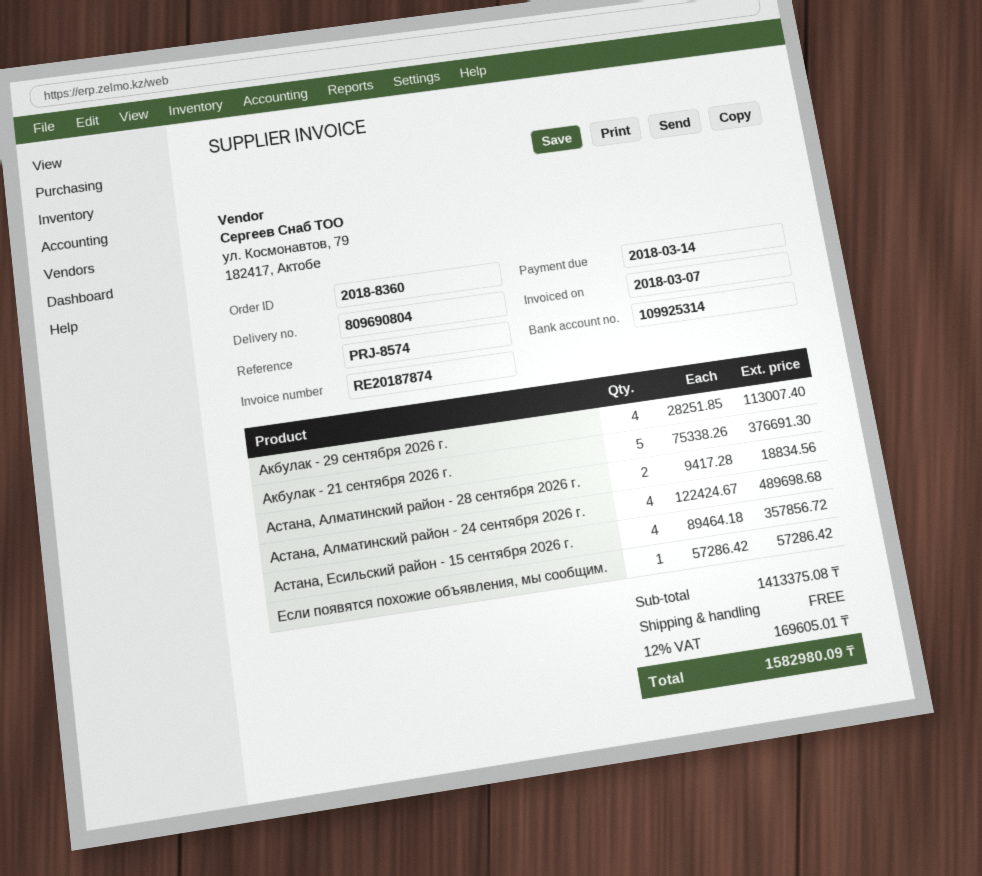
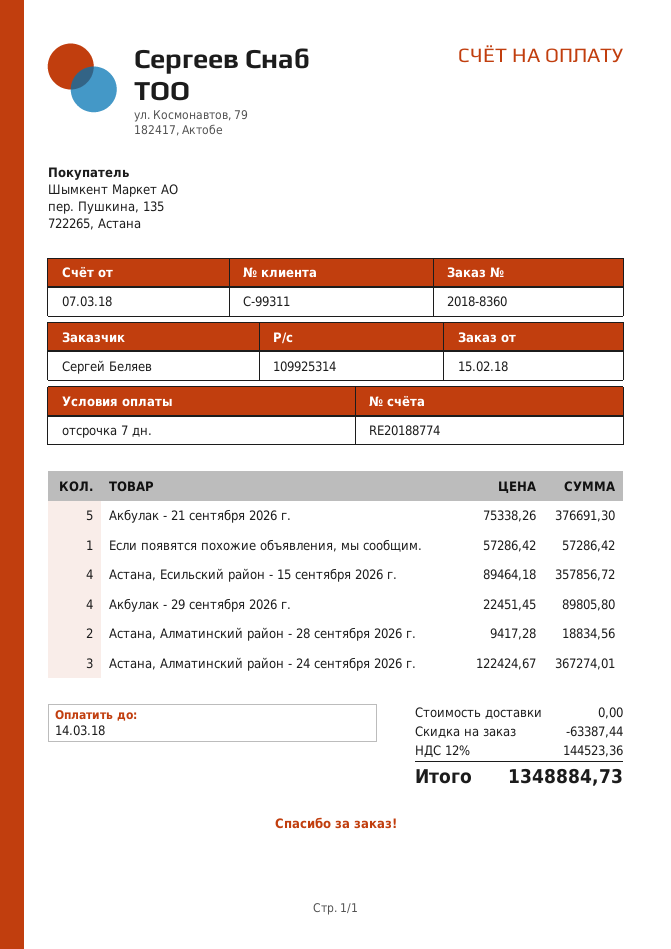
invoice number: RE20187874 -> RE20188774
Акбулак - 29 сентября 2026 г.: 4 x 28251.85 = 113007.40 -> 4 x 22451.45 = 89805.80
Астана, Алматинский район - 24 сентября 2026 г.: 4 x 122424.67 = 489698.68 -> 3 x 122424.67 = 367274.01
discount: none -> 63387.44
tax: 12% = 169605.01 -> 12% = 144523.36
total: 1582980.09 -> 1348884.73

